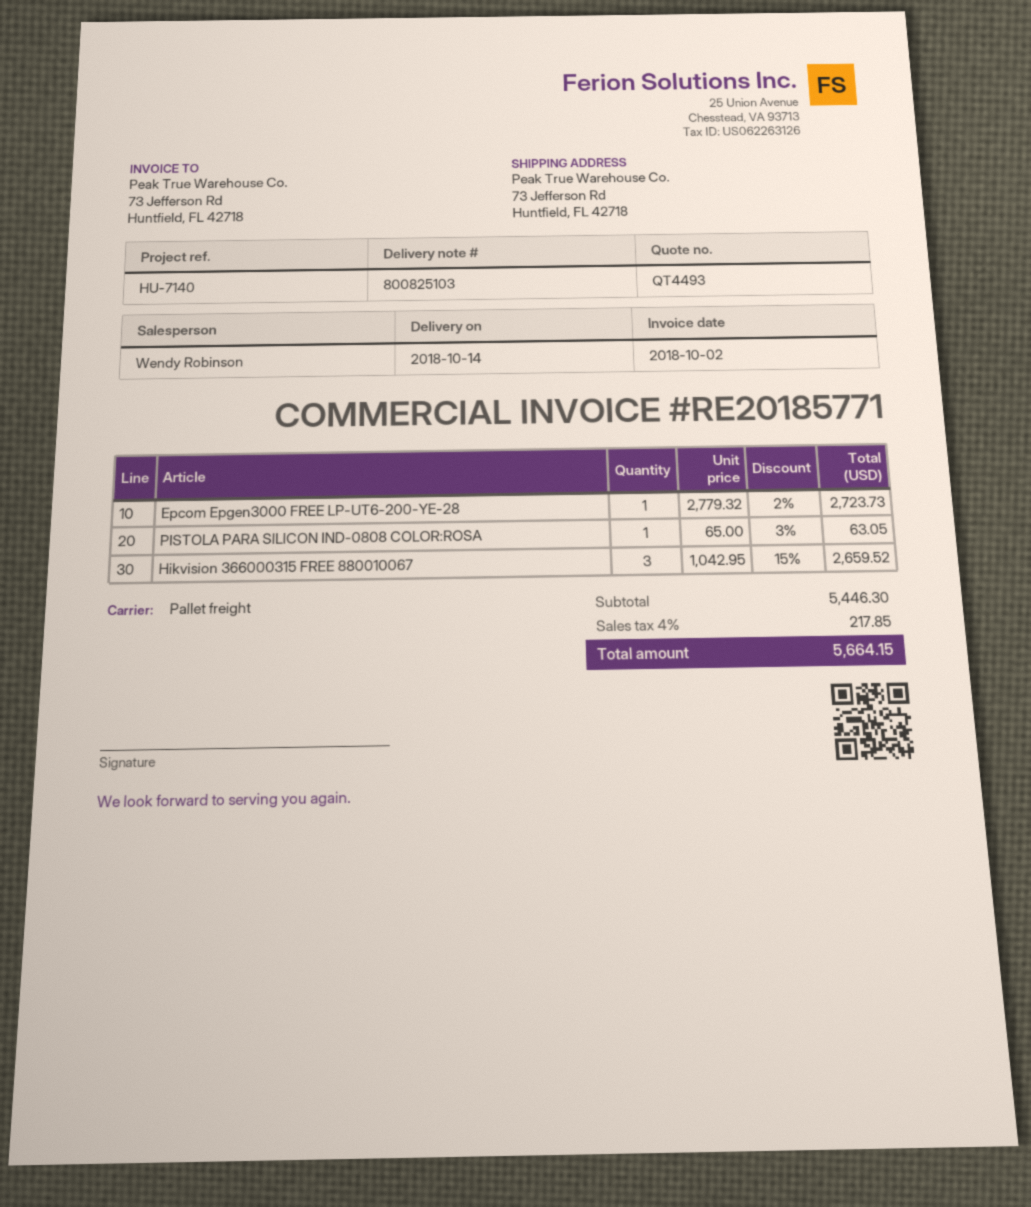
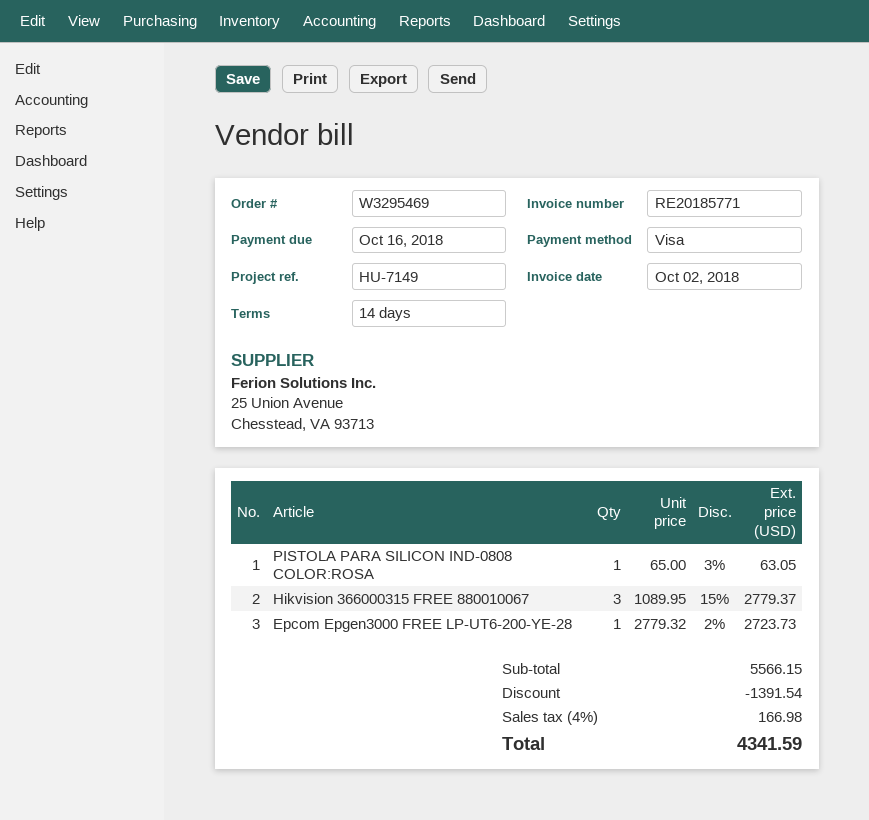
reference: HU-7140 -> HU-7149
Hikvision 366000315 FREE 880010067: 3 x 1042.95 - 15% = 2659.52 -> 3 x 1089.95 - 15% = 2779.37
subtotal: 5446.30 -> 5566.15
discount: none -> 1391.54
tax: 4% = 217.85 -> 4% = 166.98
total: 5664.15 -> 4341.59

